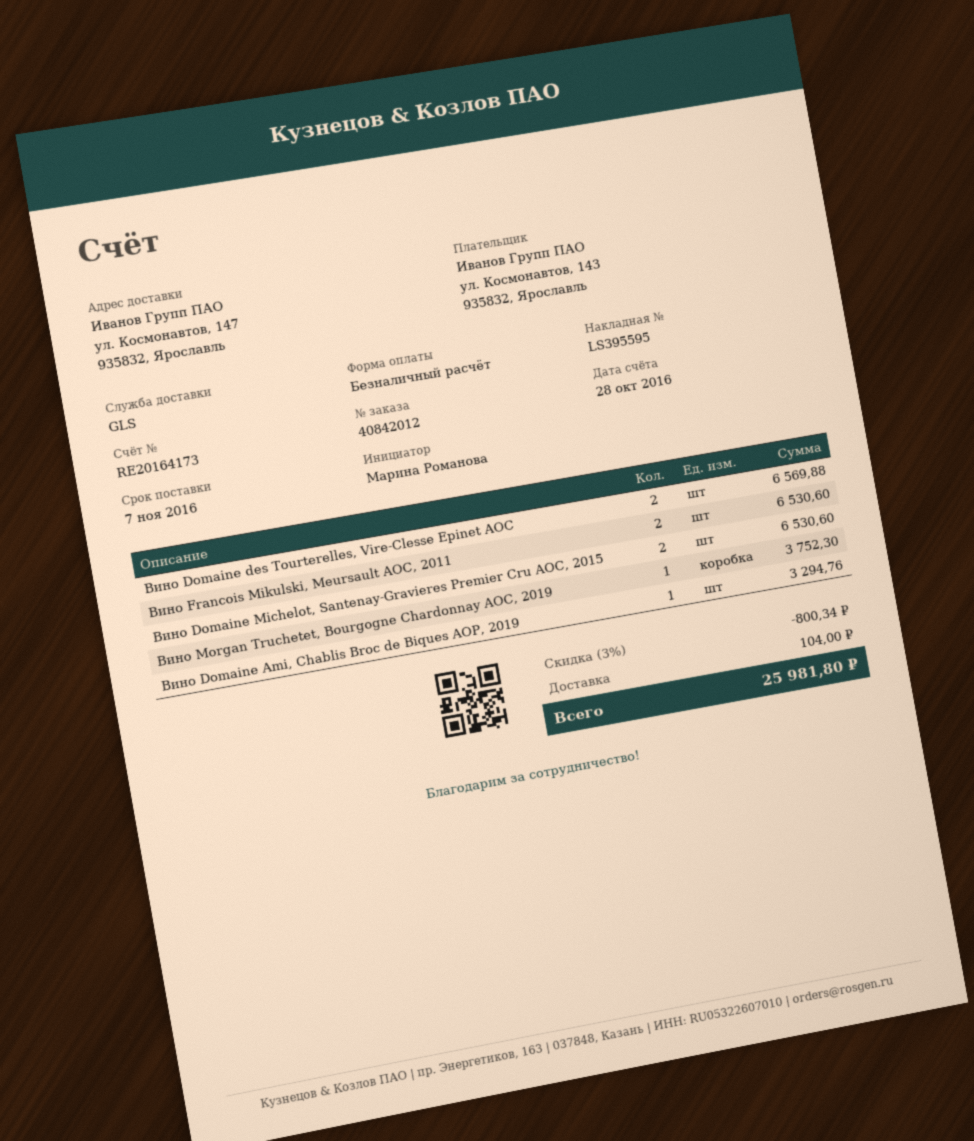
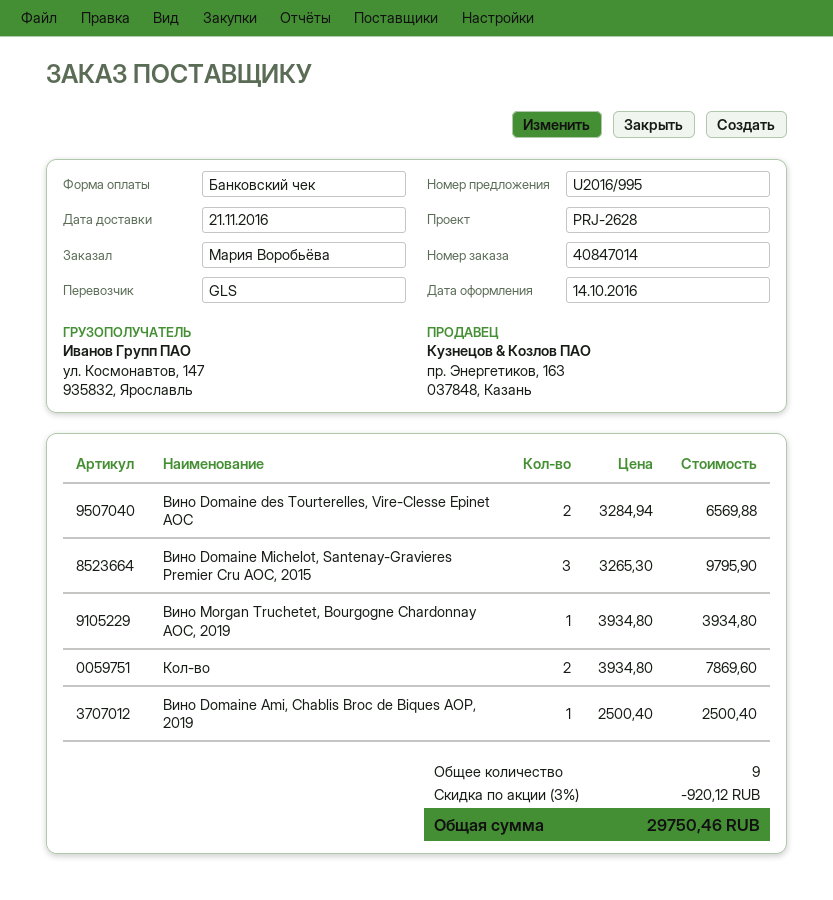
order number: 40842012 -> 40847014
delivery date: 2016-11-07 -> 2016-11-21
ordered by: Марина Романова -> Мария Воробьёва
payment method: bank transfer -> cheque
Вино Francois Mikulski, Meursault AOC, 2011: 2 for 6530.60 -> none
Вино Domaine Michelot, Santenay-Gravieres Premier Cru AOC, 2015: 2 for 6530.60 -> 3 for 9795.90
Вино Morgan Truchetet, Bourgogne Chardonnay AOC, 2019: 1 for 3752.30 -> 1 for 3934.80
Вино Domaine Ami, Chablis Broc de Biques AOP, 2019: 1 for 3294.76 -> 1 for 2500.40
Кол-во: none -> 2 for 7869.60
discount: 3% = 800.34 -> 3% = 920.12
shipping: 104.00 -> none
total: 25981.80 -> 29750.46

